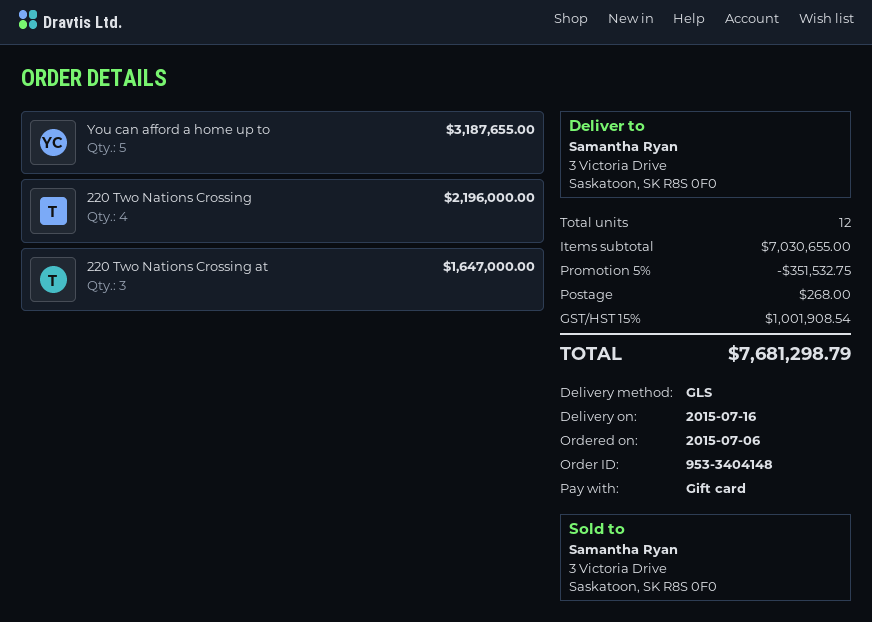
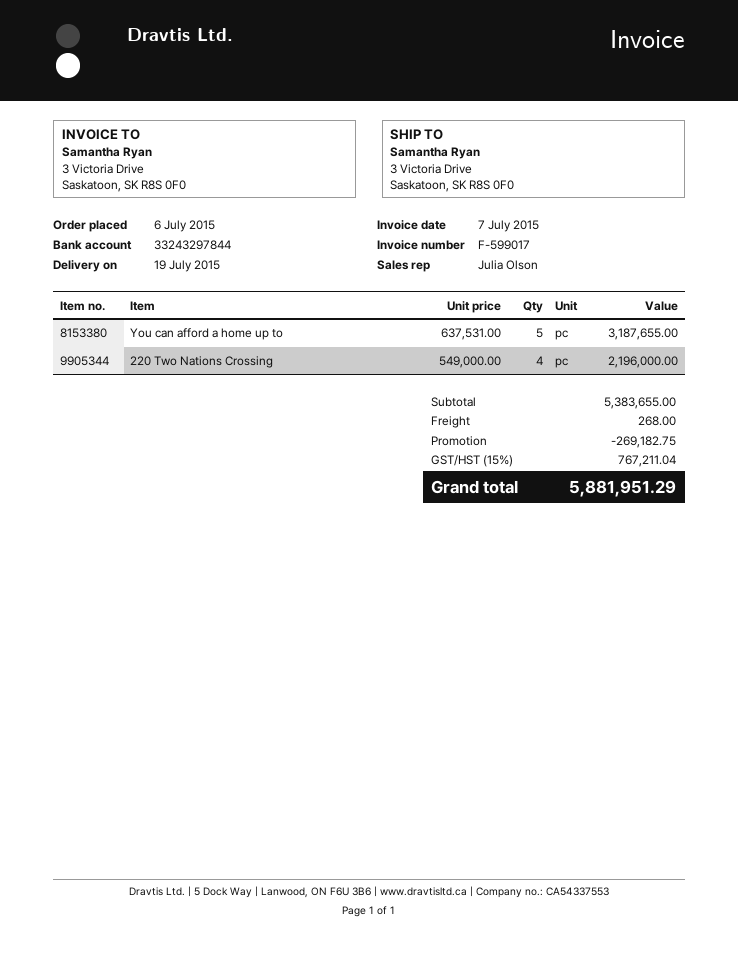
delivery date: 2015-07-16 -> 2015-07-19
220 Two Nations Crossing at: 3 for 1647000.00 -> none
subtotal: 7030655.00 -> 5383655.00
discount: 351532.75 -> 269182.75
tax: 15% = 1001908.54 -> 15% = 767211.04
total: 7681298.79 -> 5881951.29

